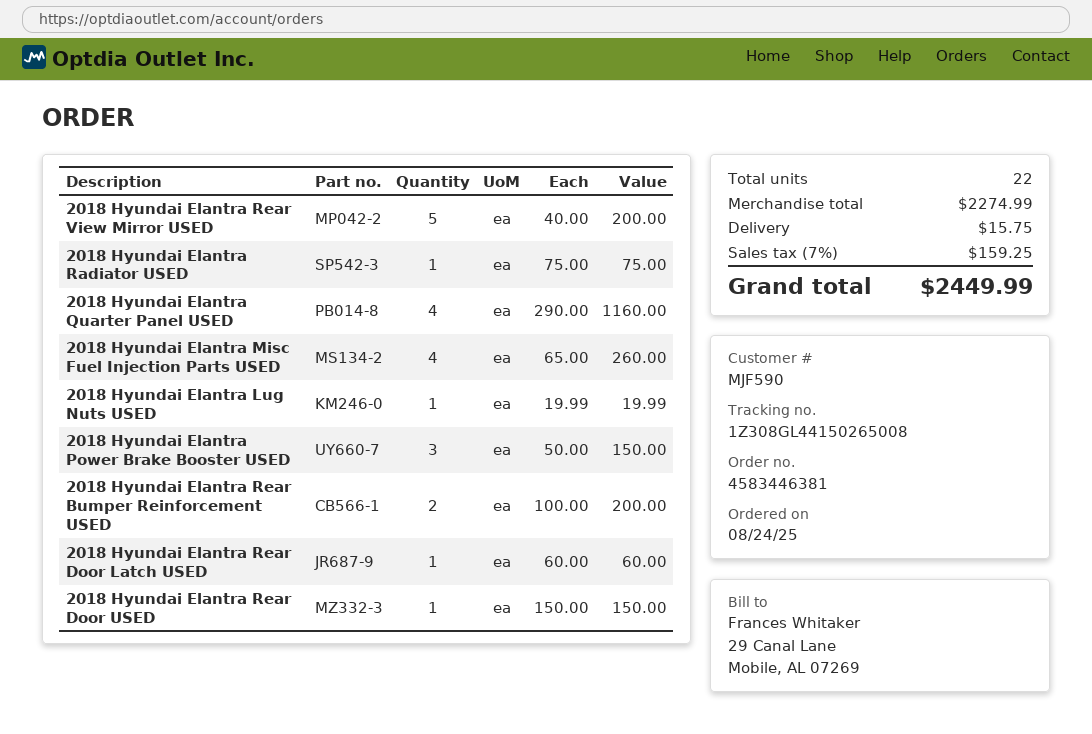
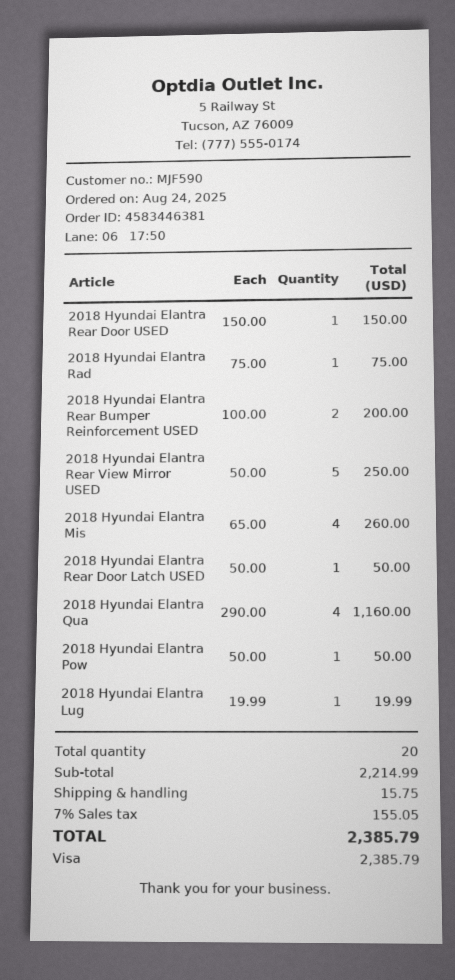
2018 Hyundai Elantra Rear View Mirror USED: 5 x 40.00 = 200.00 -> 5 x 50.00 = 250.00
2018 Hyundai Elantra Power Brake Booster USED: 3 x 50.00 = 150.00 -> 1 x 50.00 = 50.00
2018 Hyundai Elantra Rear Door Latch USED: 1 x 60.00 = 60.00 -> 1 x 50.00 = 50.00
total quantity: 22 -> 20
subtotal: 2274.99 -> 2214.99
tax: 7% = 159.25 -> 7% = 155.05
total: 2449.99 -> 2385.79

